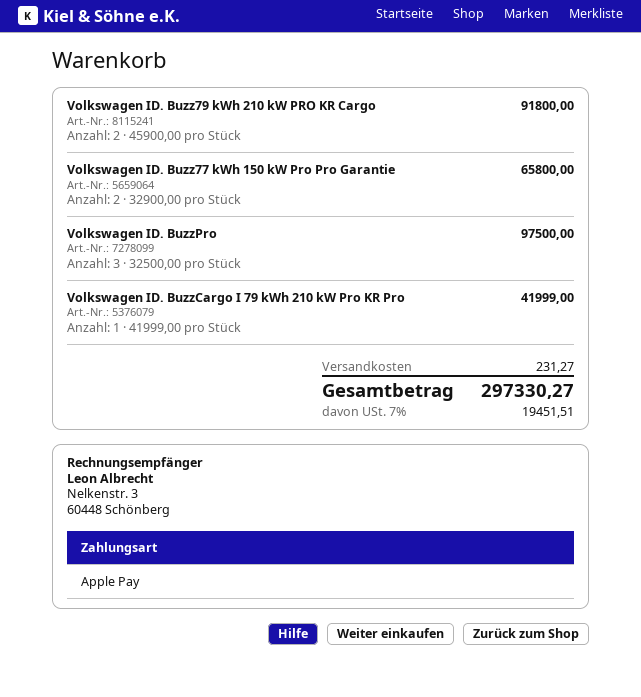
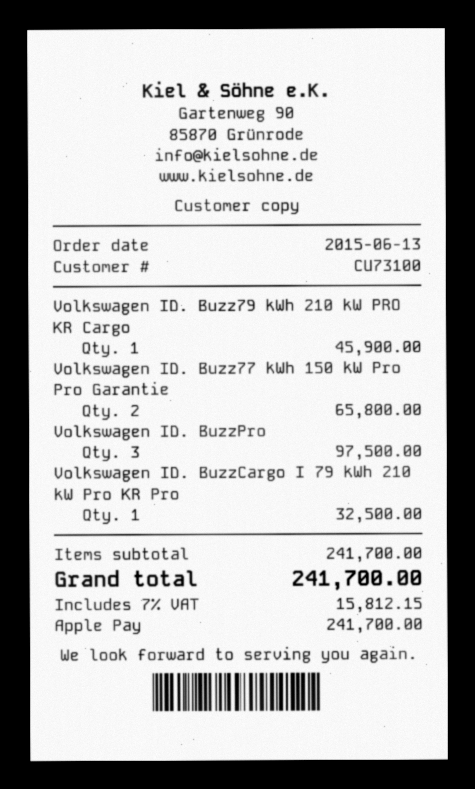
Volkswagen ID. Buzz79 kWh 210 kW PRO KR Cargo: 2 for 91800.00 -> 1 for 45900.00
Volkswagen ID. BuzzCargo I 79 kWh 210 kW Pro KR Pro: 1 for 41999.00 -> 1 for 32500.00
shipping: 231.27 -> none
tax: 7% = 19451.51 -> 7% = 15812.15
total: 297330.27 -> 241700.00

